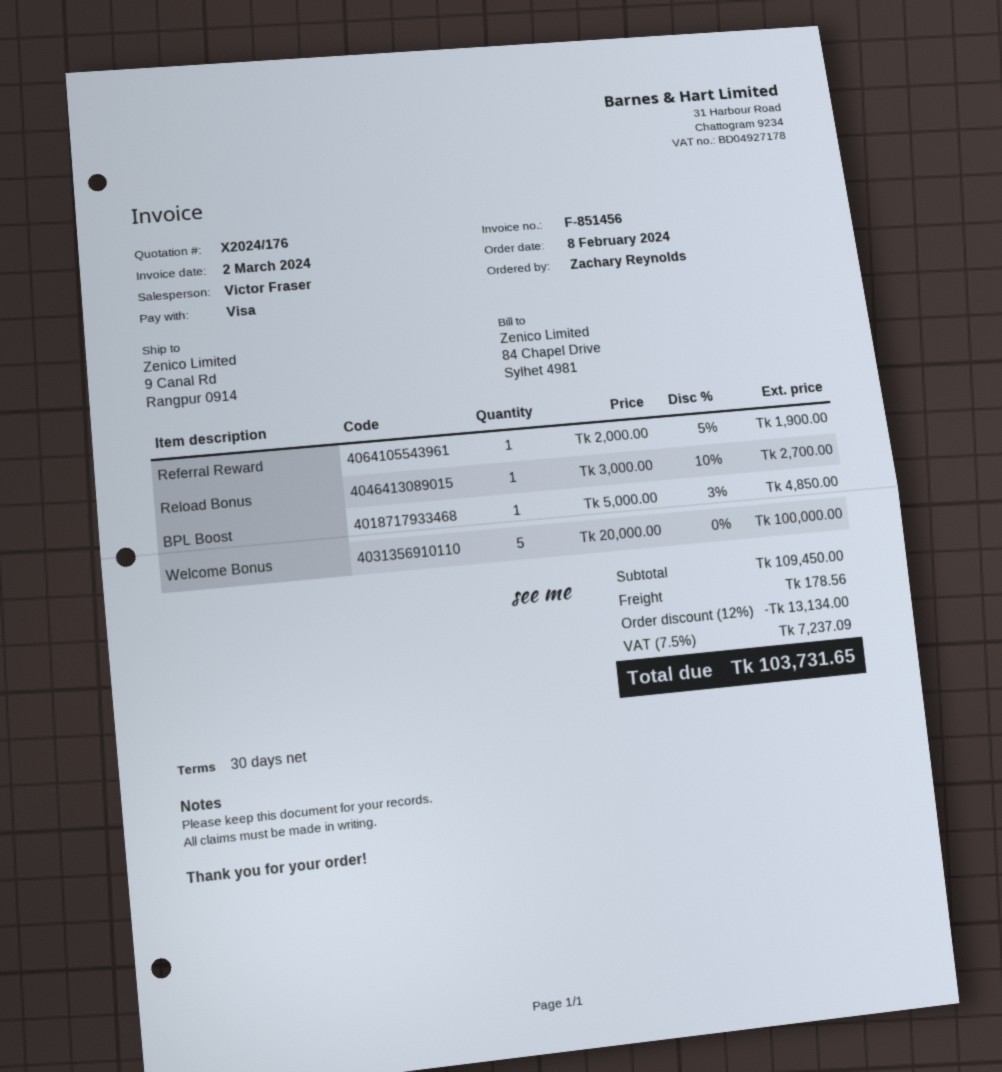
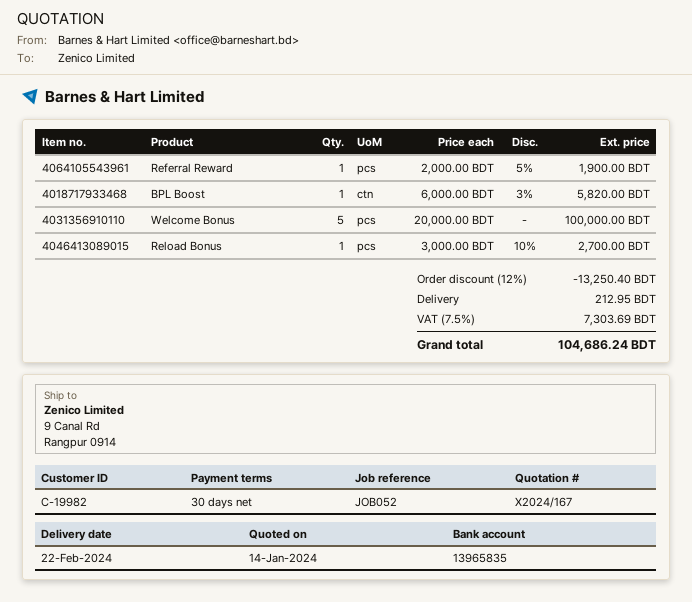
quote number: X2024/176 -> X2024/167
BPL Boost: 1 x 5000.00 - 3% = 4850.00 -> 1 x 6000.00 - 3% = 5820.00
discount: 12% = 13134.00 -> 12% = 13250.40
shipping: 178.56 -> 212.95
tax: 7.5% = 7237.09 -> 7.5% = 7303.69
total: 103731.65 -> 104686.24

